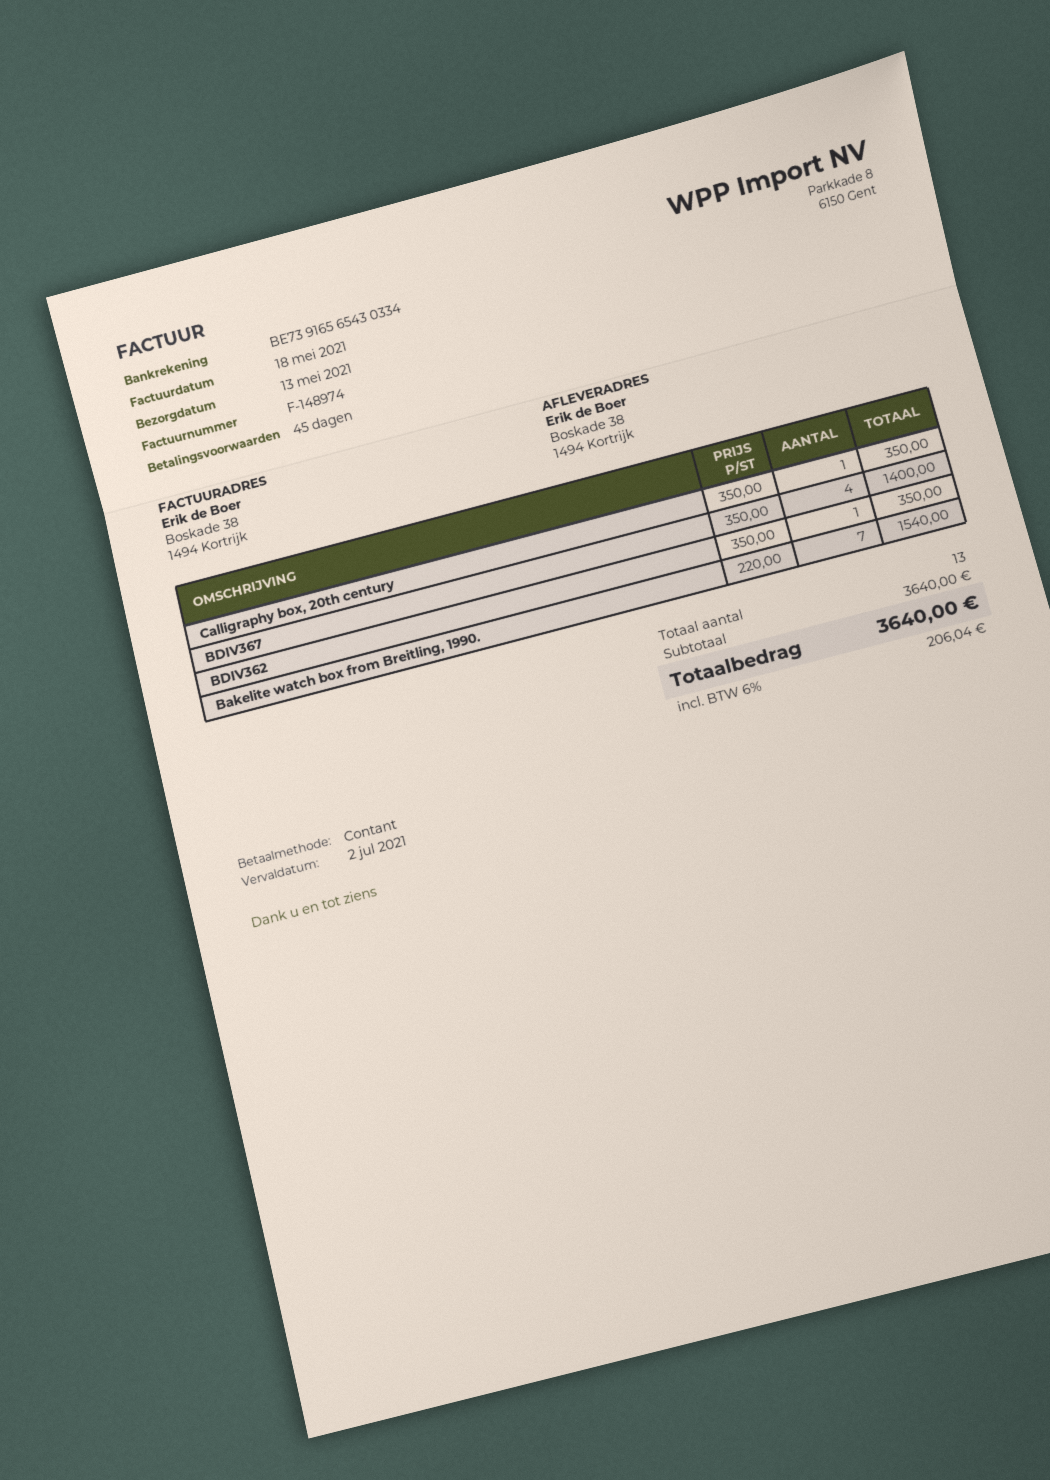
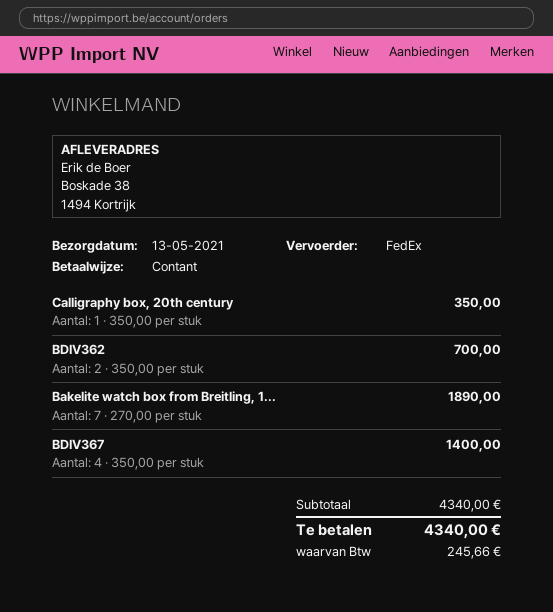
BDIV362: 1 x 350.00 = 350.00 -> 2 x 350.00 = 700.00
Bakelite watch box from Breitling, 1990.: 7 x 220.00 = 1540.00 -> 7 x 270.00 = 1890.00
subtotal: 3640.00 -> 4340.00
tax: 206.04 -> 245.66
total: 3640.00 -> 4340.00

